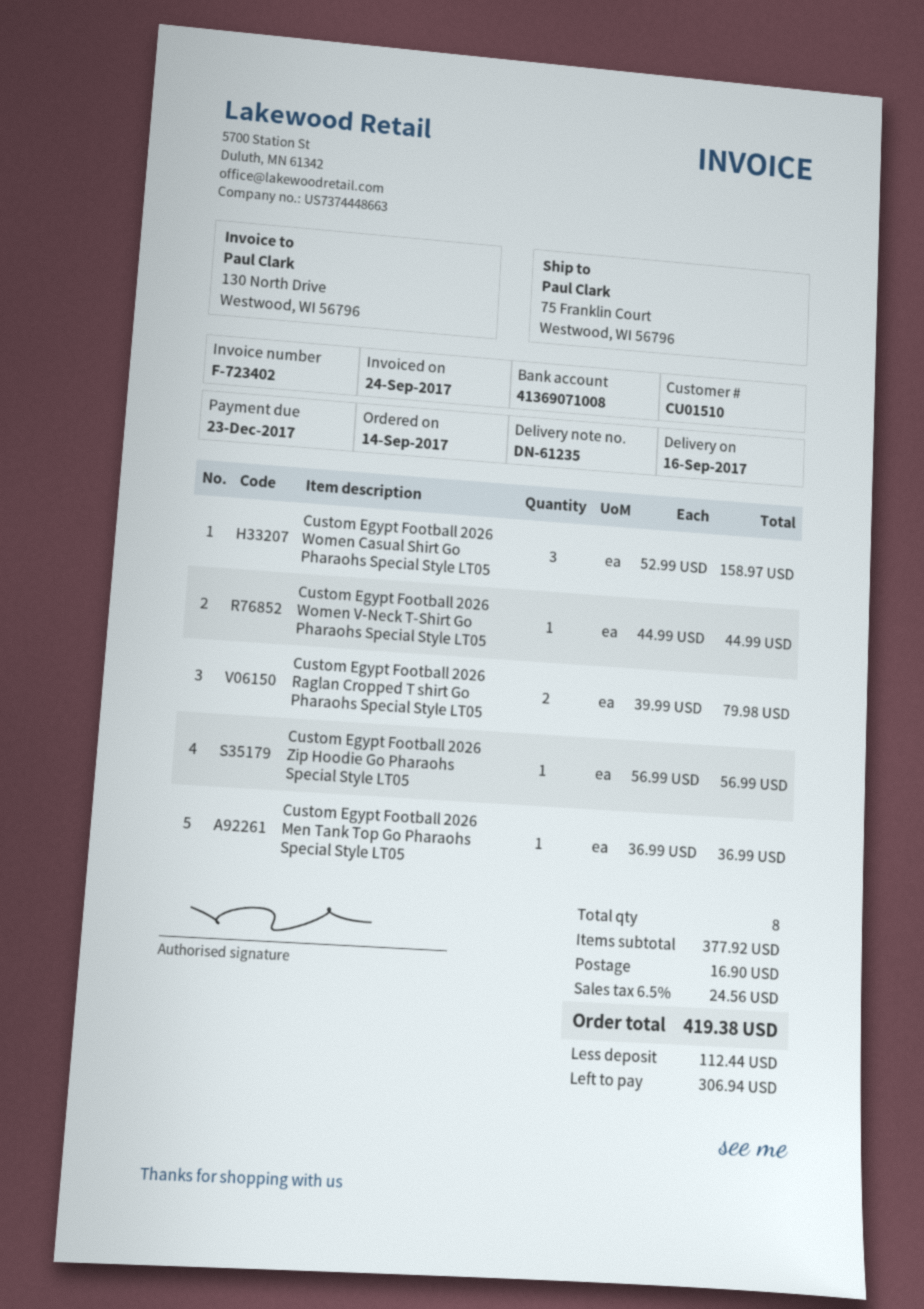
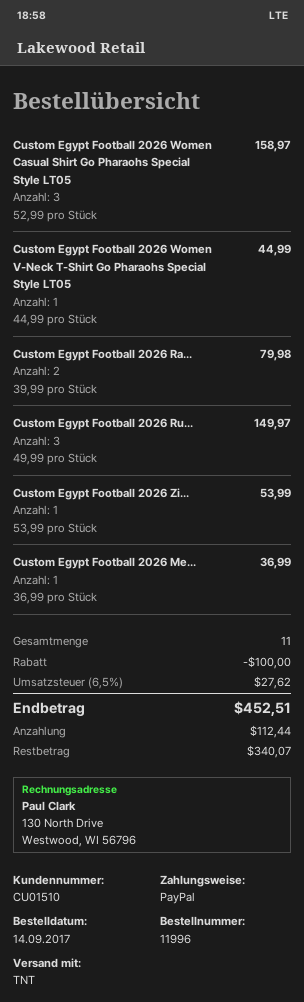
Custom Egypt Football 2026 Zip Hoodie Go Pharaohs Special Style LT05: 1 x 56.99 = 56.99 -> 1 x 53.99 = 53.99
Custom Egypt Football 2026 Ru...: none -> 3 x 49.99 = 149.97
total quantity: 8 -> 11
discount: none -> 100.00
shipping: 16.90 -> none
tax: 6.5% = 24.56 -> 6.5% = 27.62
total: 419.38 -> 452.51
balance: 306.94 -> 340.07

